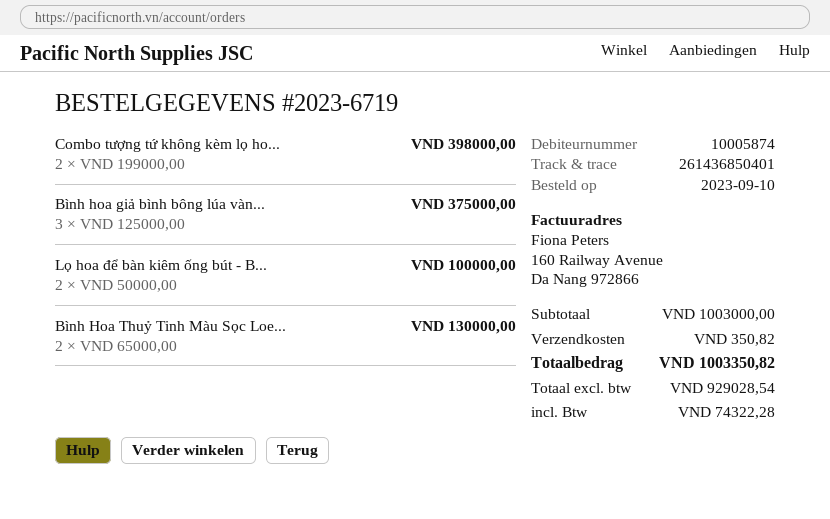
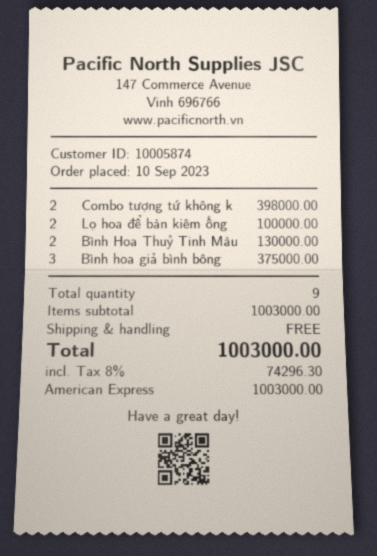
shipping: 350.82 -> 0.00
tax: 74322.28 -> 74296.30
total: 1003350.82 -> 1003000.00

